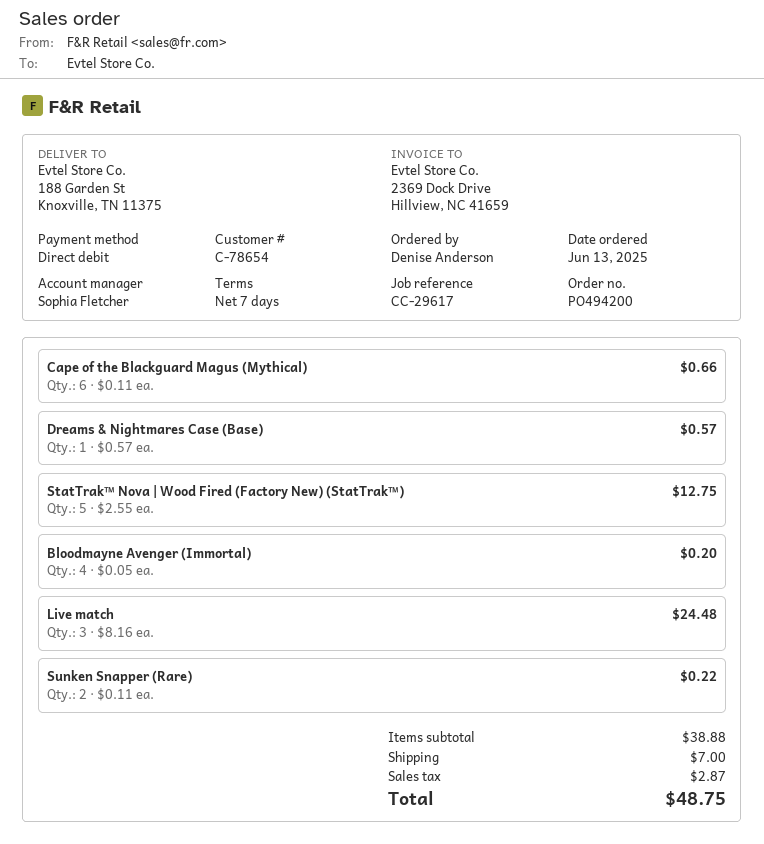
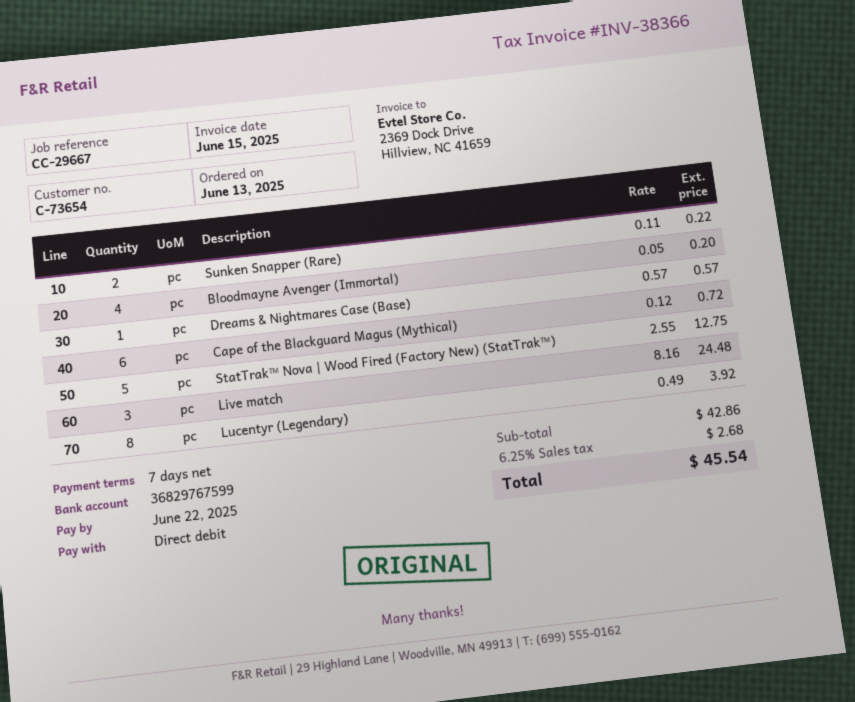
customer number: C-78654 -> C-73654
reference: CC-29617 -> CC-29667
Cape of the Blackguard Magus (Mythical): 6 x 0.11 = 0.66 -> 6 x 0.12 = 0.72
Lucentyr (Legendary): none -> 8 x 0.49 = 3.92
subtotal: 38.88 -> 42.86
shipping: 7.00 -> none
tax: 2.87 -> 2.68
total: 48.75 -> 45.54

